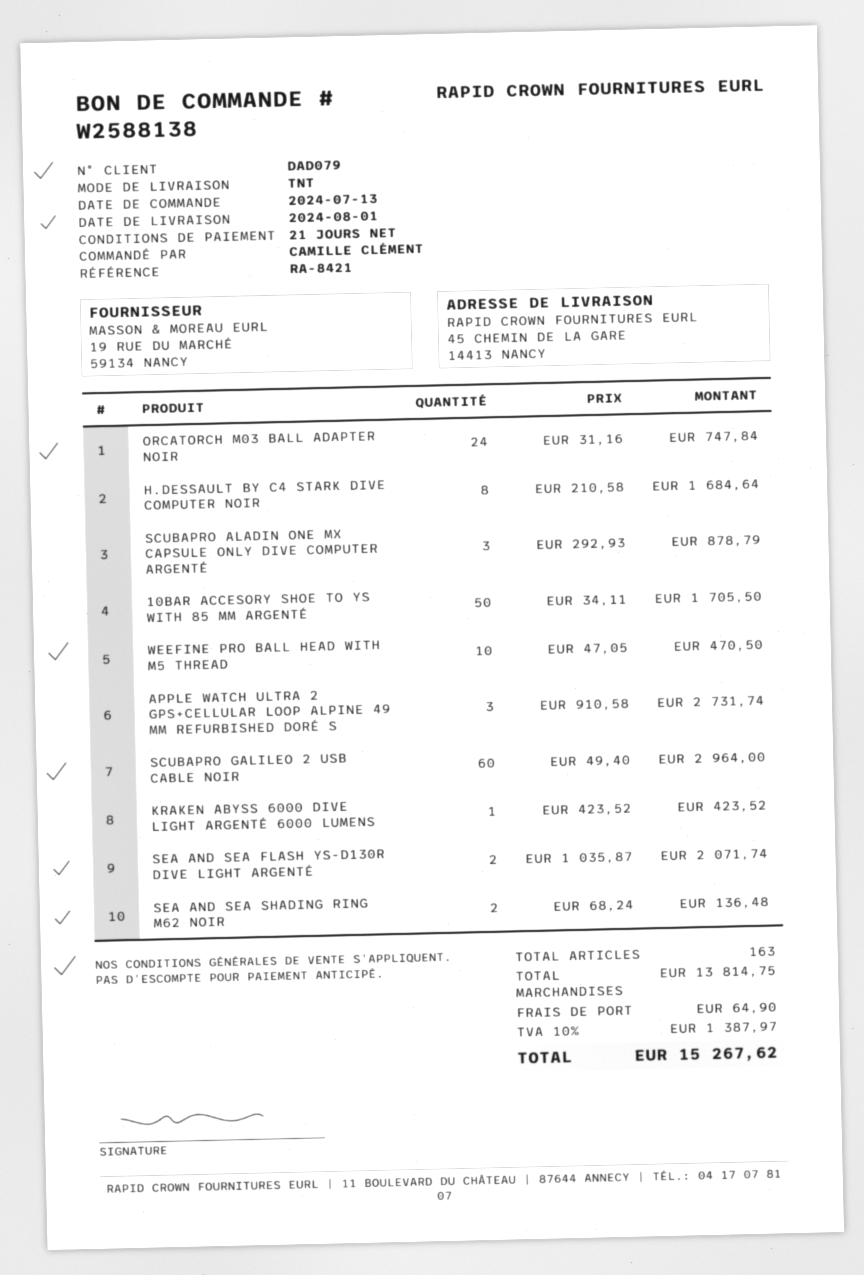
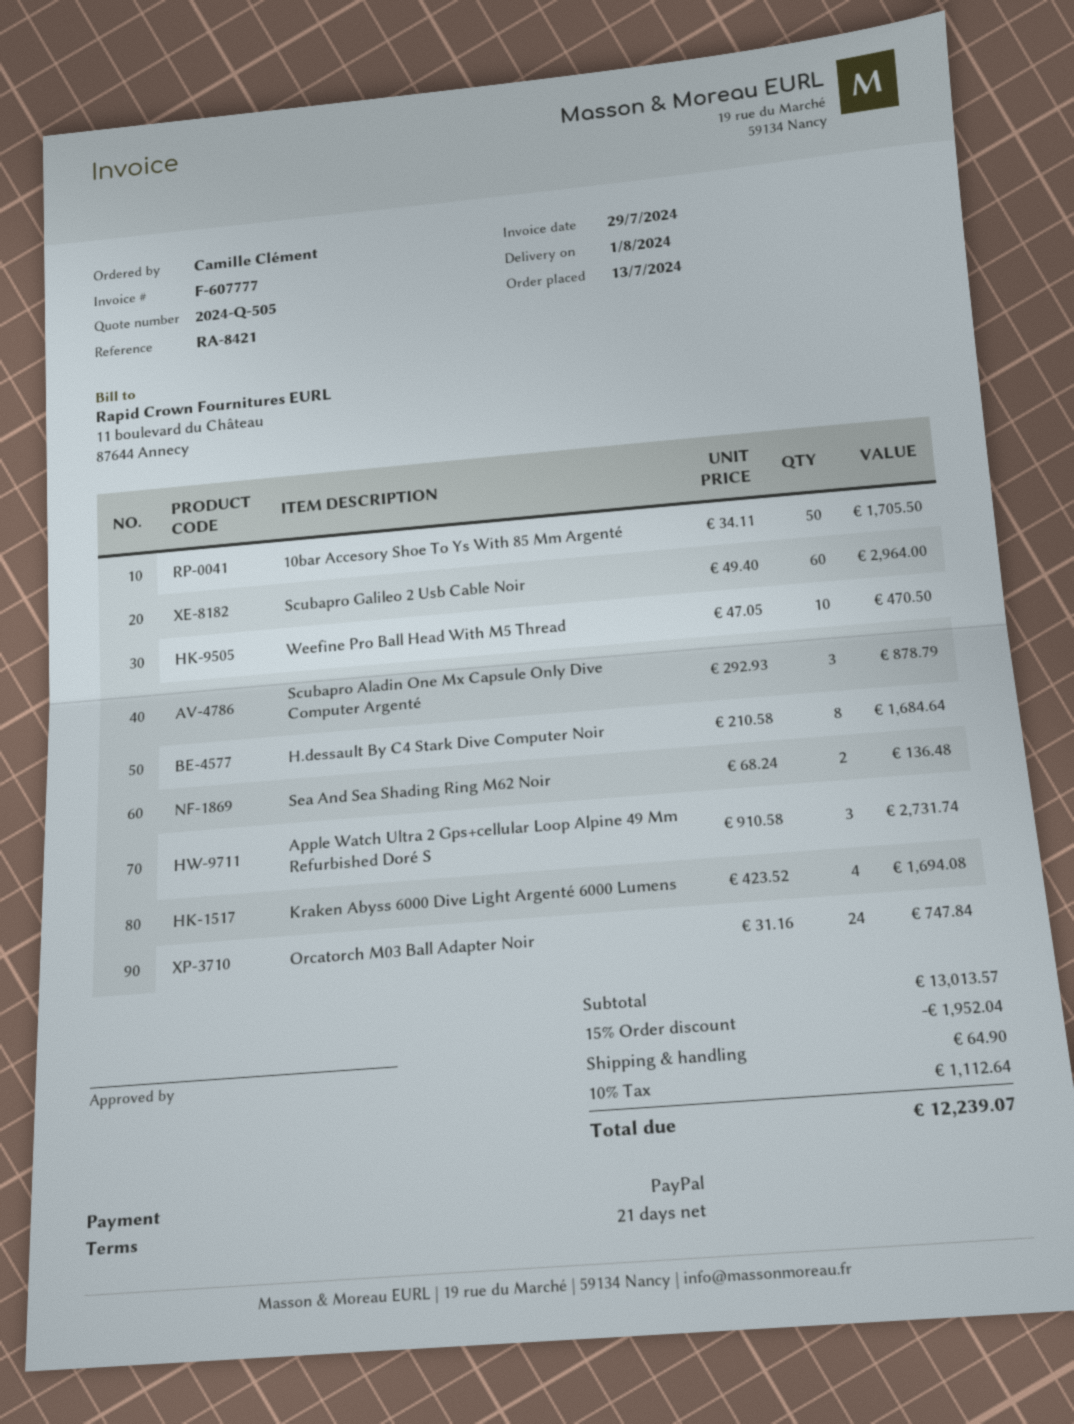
KRAKEN ABYSS 6000 DIVE LIGHT ARGENTÉ 6000 LUMENS: 1 x 423.52 = 423.52 -> 4 x 423.52 = 1694.08
SEA AND SEA FLASH YS-D130R DIVE LIGHT ARGENTÉ: 2 x 1035.87 = 2071.74 -> none
subtotal: 13814.75 -> 13013.57
discount: none -> 15% = 1952.04
tax: 10% = 1387.97 -> 10% = 1112.64
total: 15267.62 -> 12239.07

